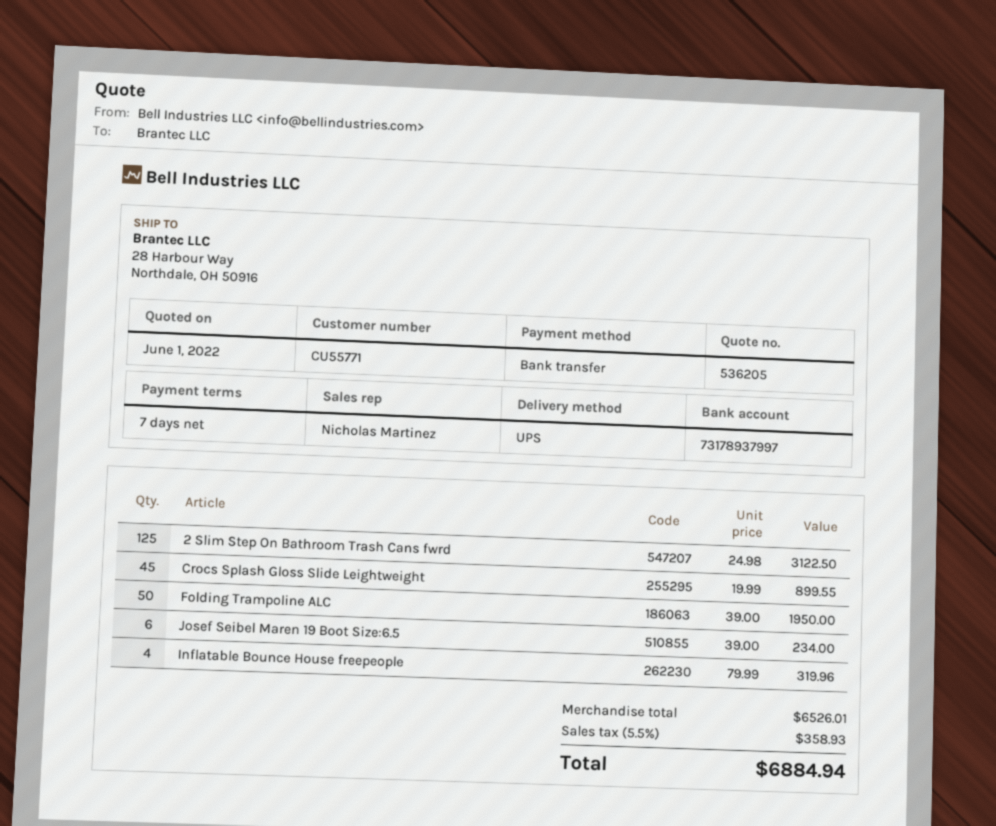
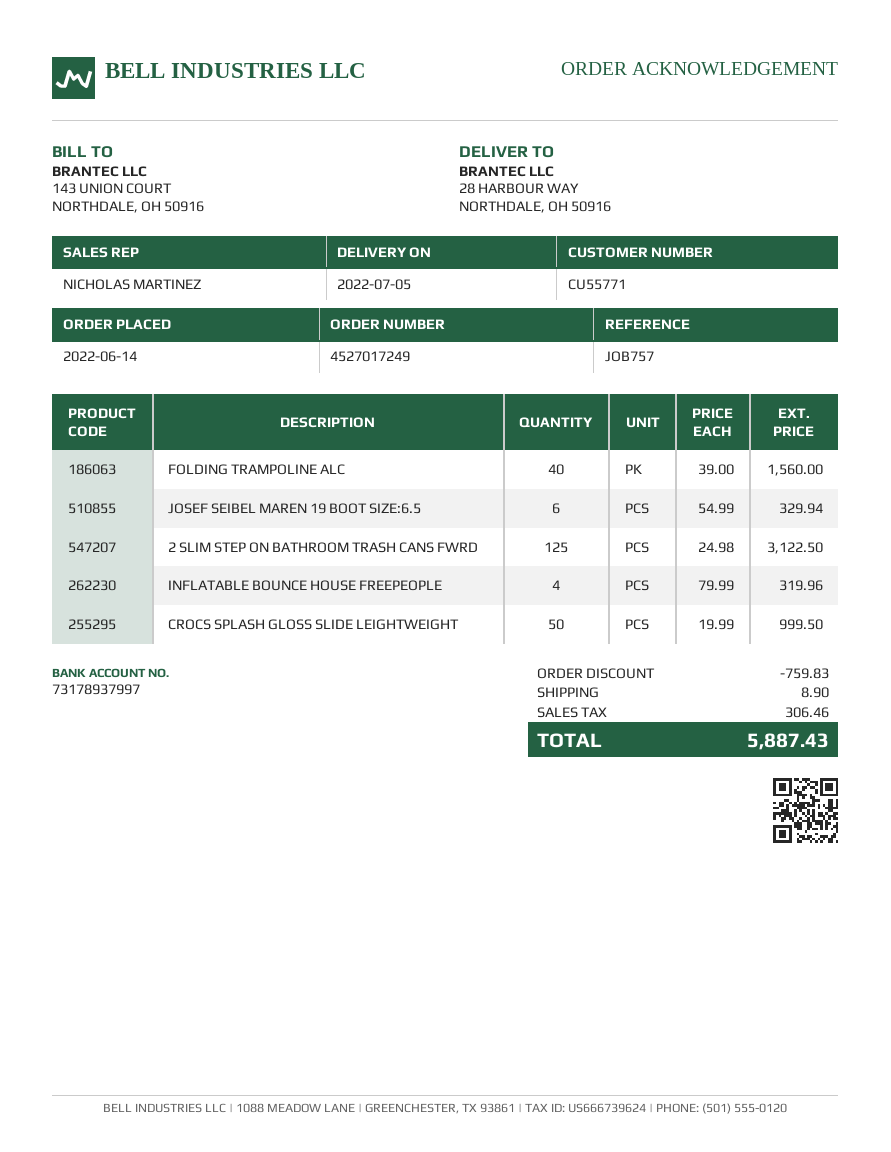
Crocs Splash Gloss Slide Leightweight: 45 x 19.99 = 899.55 -> 50 x 19.99 = 999.50
Folding Trampoline ALC: 50 x 39.00 = 1950.00 -> 40 x 39.00 = 1560.00
Josef Seibel Maren 19 Boot Size:6.5: 6 x 39.00 = 234.00 -> 6 x 54.99 = 329.94
discount: none -> 759.83
shipping: none -> 8.90
tax: 358.93 -> 306.46
total: 6884.94 -> 5887.43

